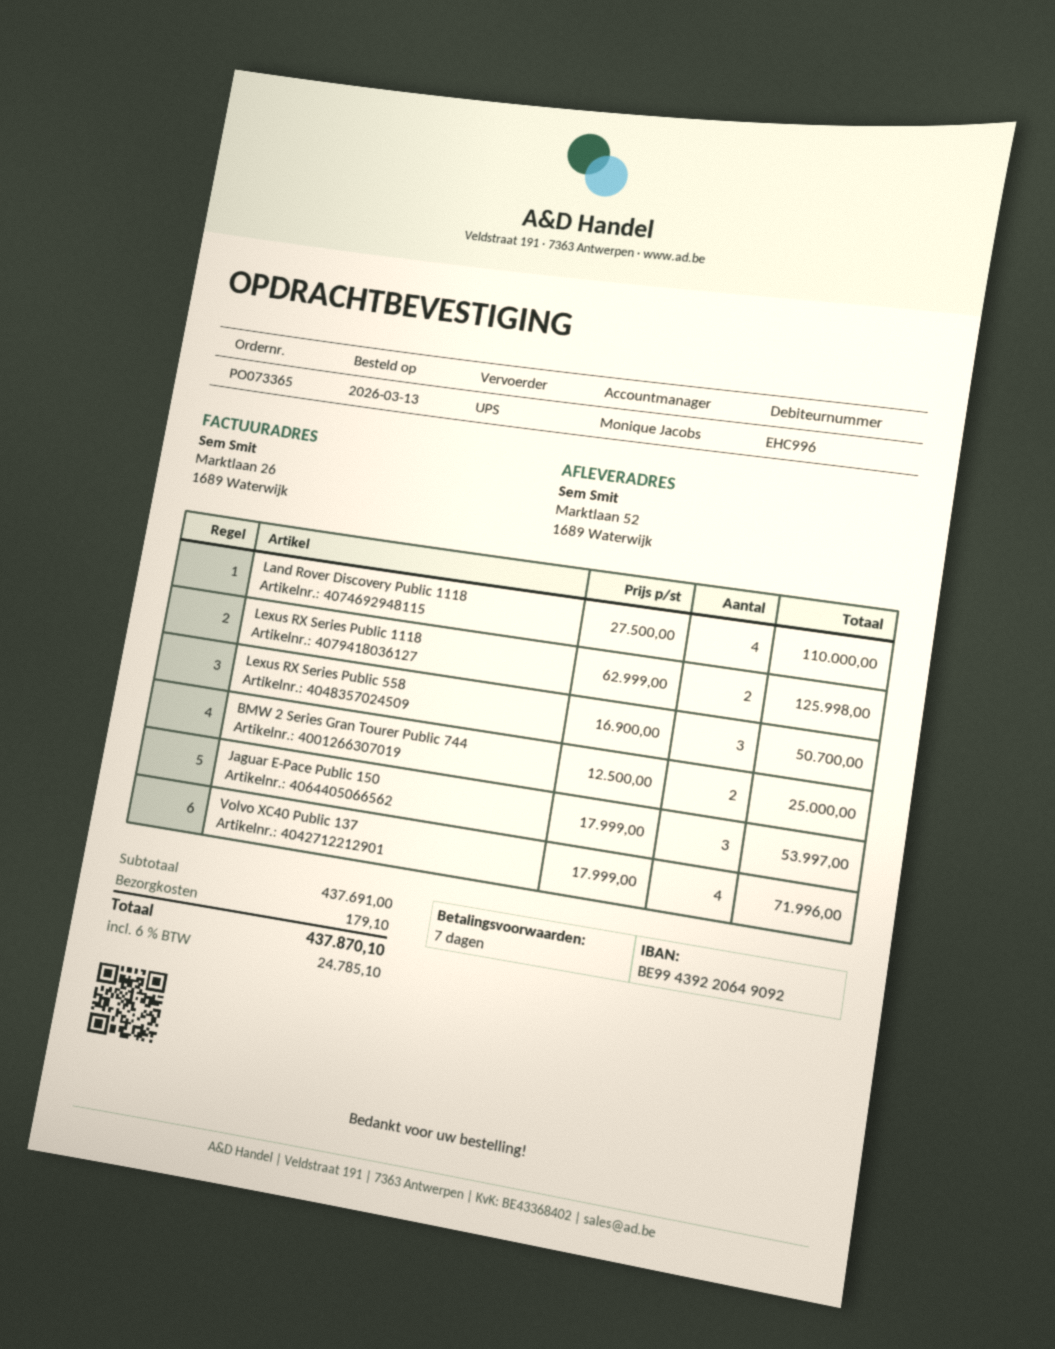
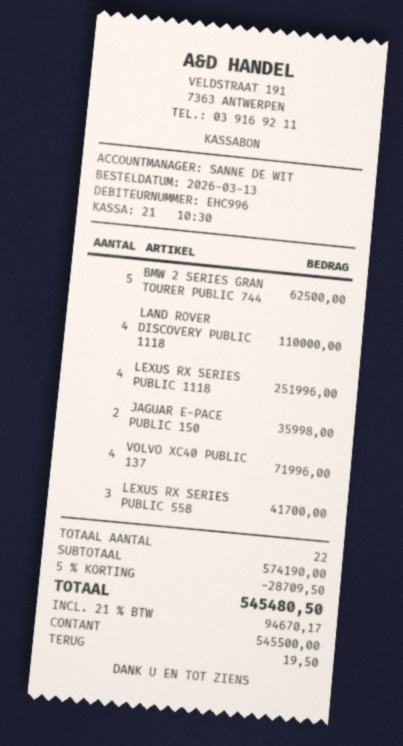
sales rep: Monique Jacobs -> SANNE DE WIT
Lexus RX Series Public 1118: 2 for 125998.00 -> 4 for 251996.00
Lexus RX Series Public 558: 3 for 50700.00 -> 3 for 41700.00
BMW 2 Series Gran Tourer Public 744: 2 for 25000.00 -> 5 for 62500.00
Jaguar E-Pace Public 150: 3 for 53997.00 -> 2 for 35998.00
subtotal: 437691.00 -> 574190.00
discount: none -> 5% = 28709.50
shipping: 179.10 -> none
tax: 6% = 24785.10 -> 21% = 94670.17
total: 437870.10 -> 545480.50

